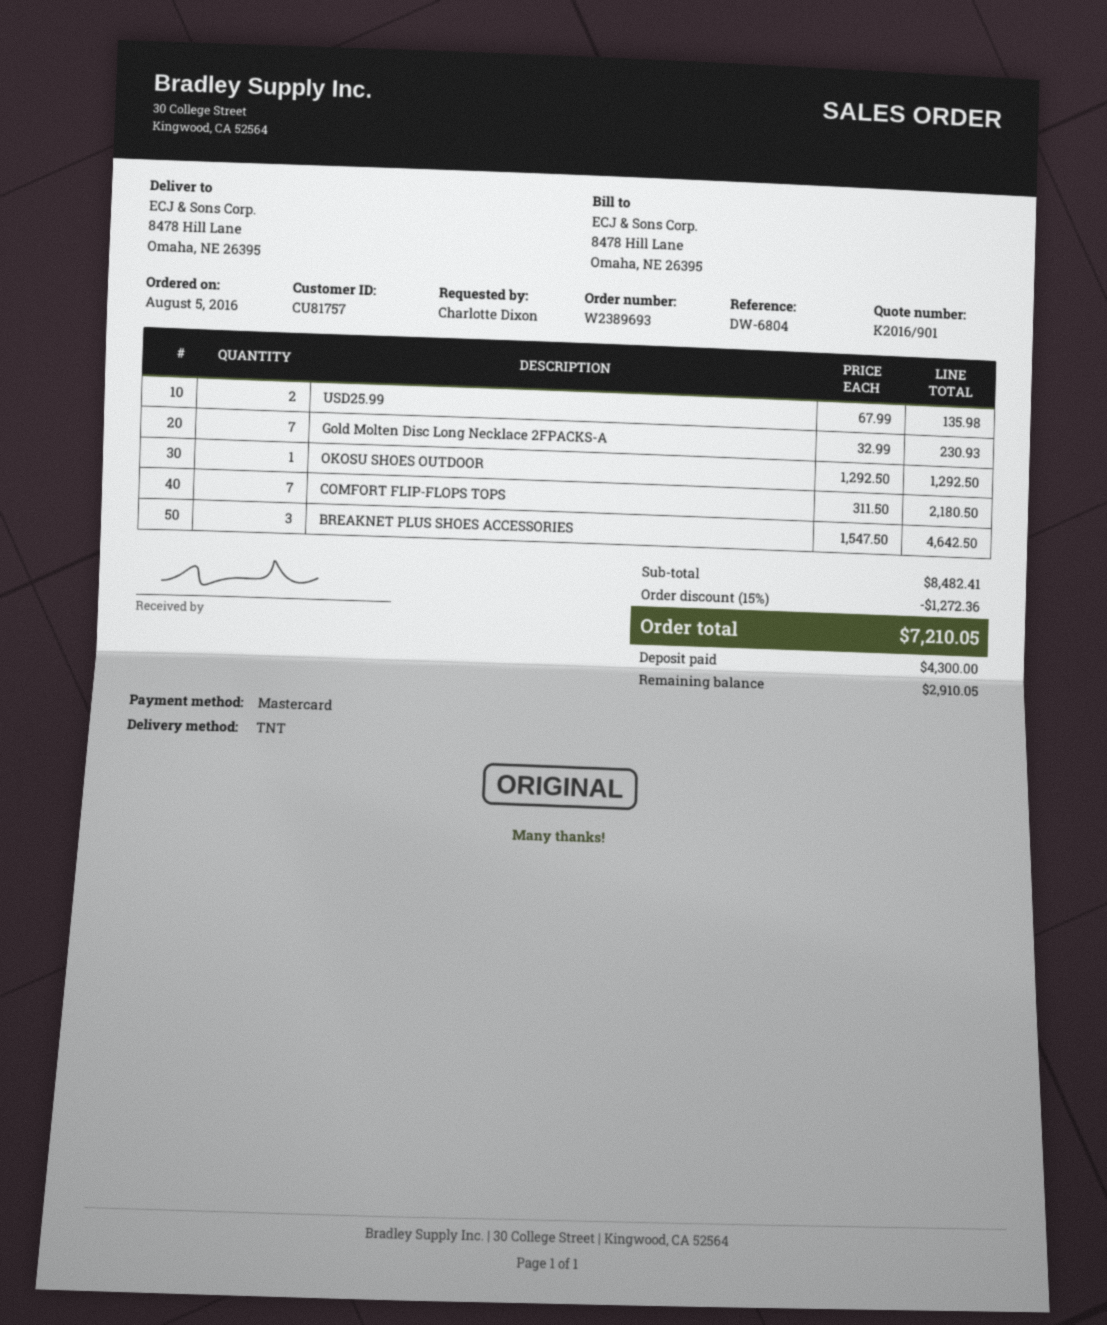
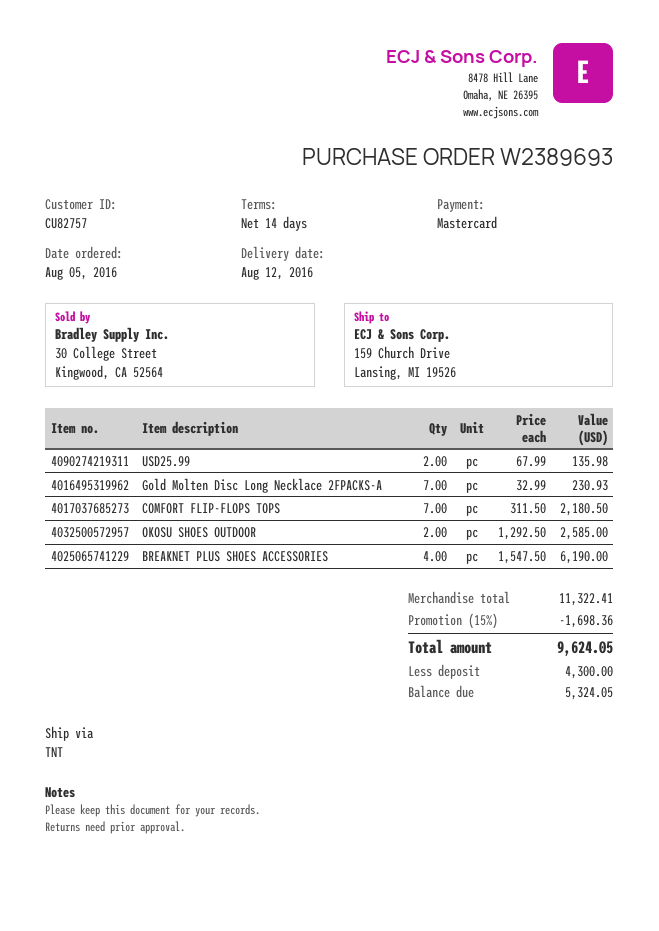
customer number: CU81757 -> CU82757
ship to: 8478 Hill Lane, Omaha, NE 26395 -> 159 Church Drive, Lansing, MI 19526
OKOSU SHOES OUTDOOR: 1 x 1292.50 = 1292.50 -> 2 x 1292.50 = 2585.00
BREAKNET PLUS SHOES ACCESSORIES: 3 x 1547.50 = 4642.50 -> 4 x 1547.50 = 6190.00
subtotal: 8482.41 -> 11322.41
discount: 15% = 1272.36 -> 15% = 1698.36
total: 7210.05 -> 9624.05
balance: 2910.05 -> 5324.05

